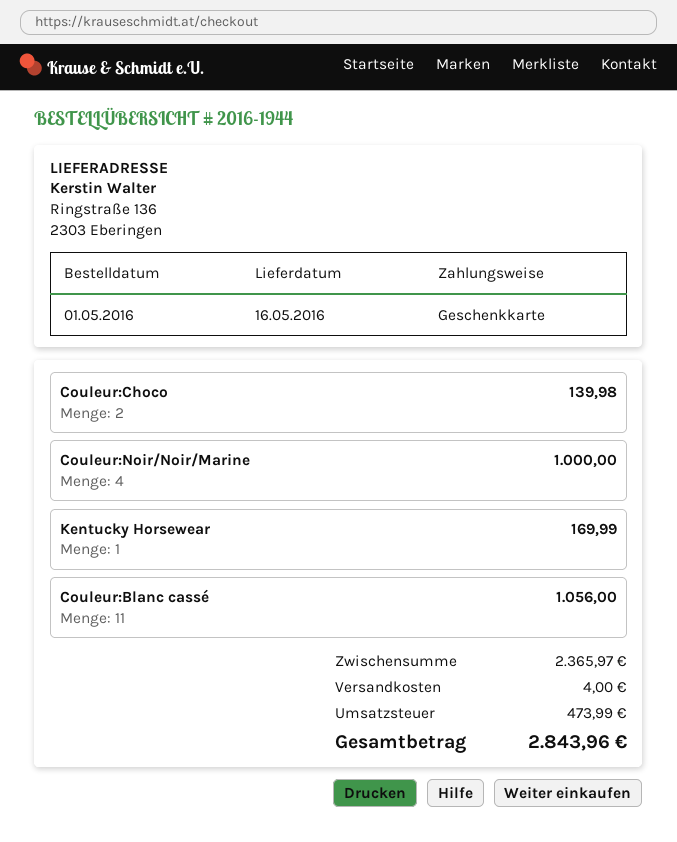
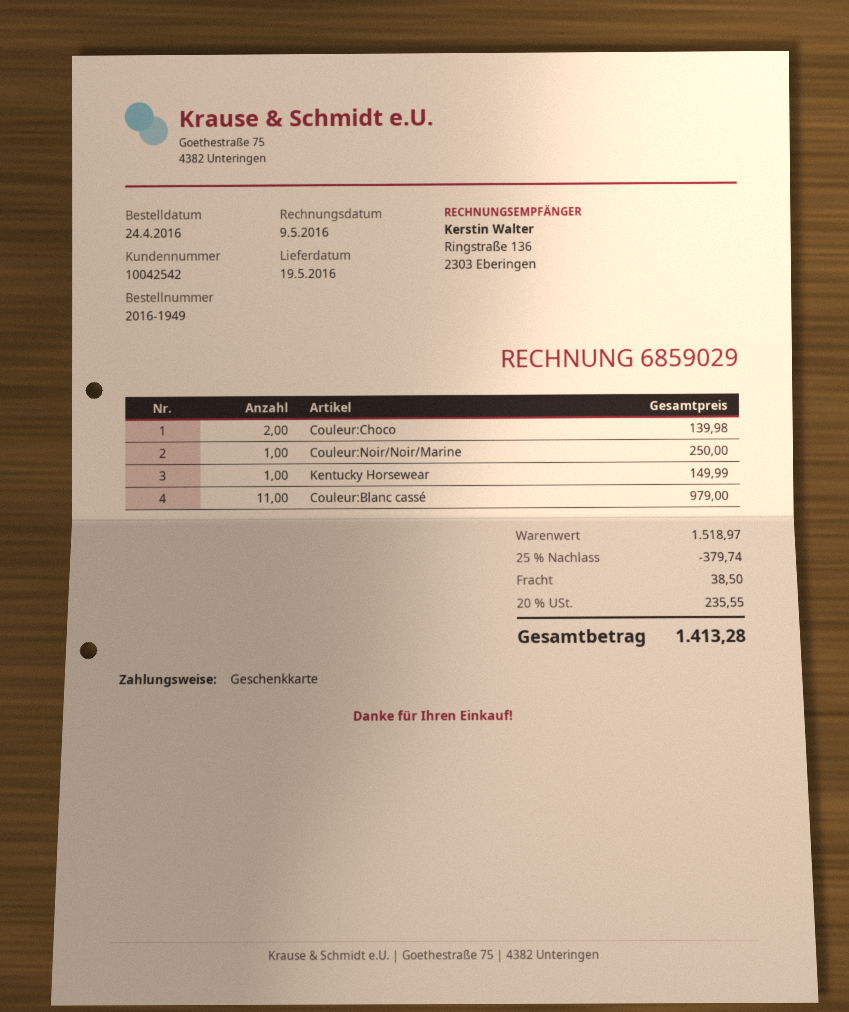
order number: 2016-1944 -> 2016-1949
order date: 2016-05-01 -> 2016-04-24
delivery date: 2016-05-16 -> 2016-05-19
Couleur:Noir/Noir/Marine: 4 for 1000.00 -> 1 for 250.00
Kentucky Horsewear: 1 for 169.99 -> 1 for 149.99
Couleur:Blanc cassé: 11 for 1056.00 -> 11 for 979.00
subtotal: 2365.97 -> 1518.97
discount: none -> 25% = 379.74
shipping: 4.00 -> 38.50
tax: 473.99 -> 235.55
total: 2843.96 -> 1413.28

